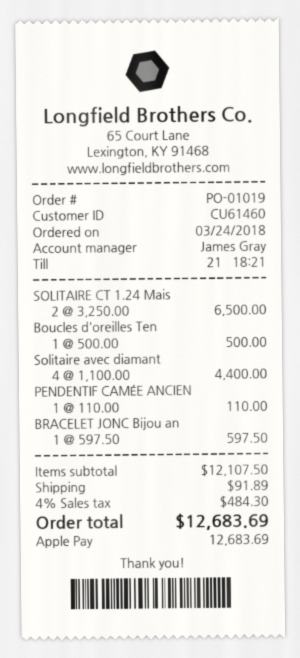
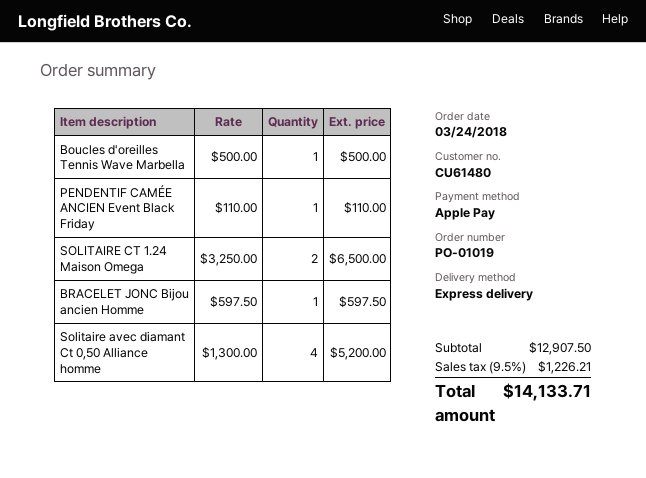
customer number: CU61460 -> CU61480
Solitaire avec diamant: 4 x 1100.00 = 4400.00 -> 4 x 1300.00 = 5200.00
subtotal: 12107.50 -> 12907.50
shipping: 91.89 -> none
tax: 4% = 484.30 -> 9.5% = 1226.21
total: 12683.69 -> 14133.71

